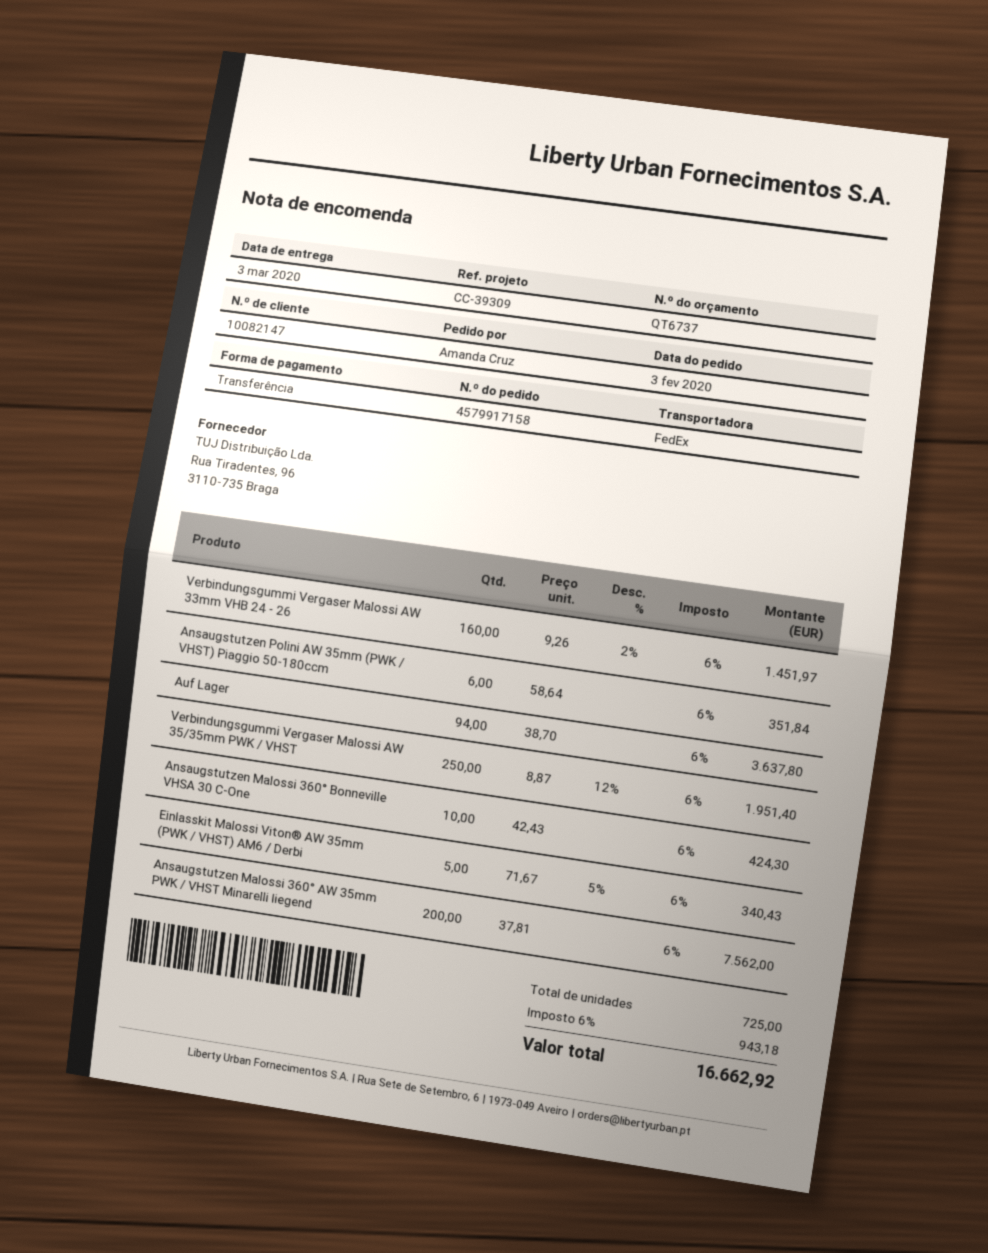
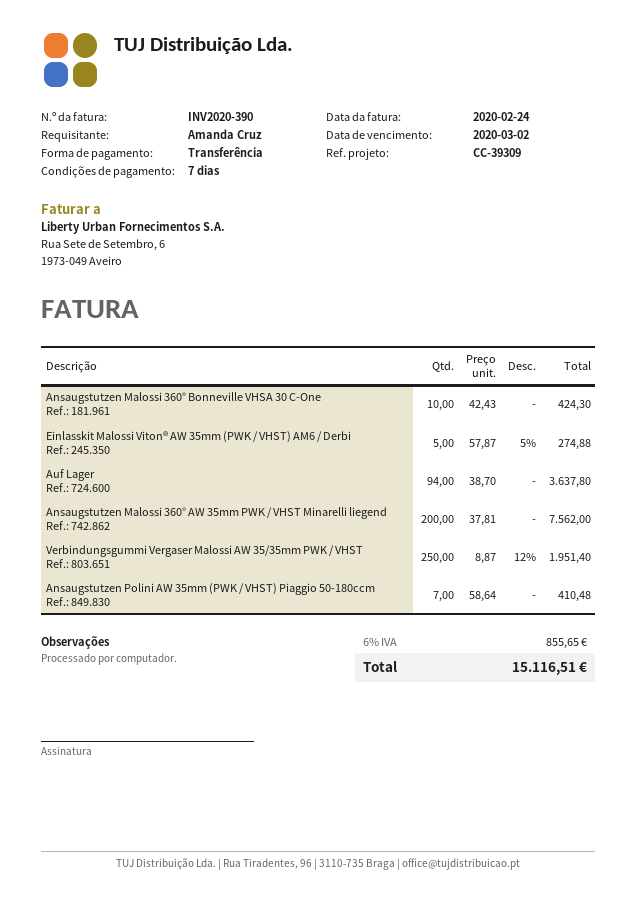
Verbindungsgummi Vergaser Malossi AW 33mm VHB 24 - 26: 160 x 9.26 - 2% = 1451.97 -> none
Ansaugstutzen Polini AW 35mm (PWK / VHST) Piaggio 50-180ccm: 6 x 58.64 = 351.84 -> 7 x 58.64 = 410.48
Einlasskit Malossi Viton® AW 35mm (PWK / VHST) AM6 / Derbi: 5 x 71.67 - 5% = 340.43 -> 5 x 57.87 - 5% = 274.88
tax: 6% = 943.18 -> 6% = 855.65
total: 16662.92 -> 15116.51

